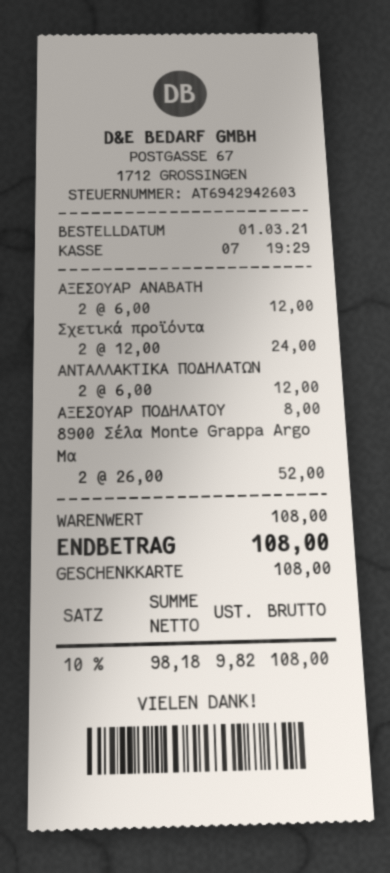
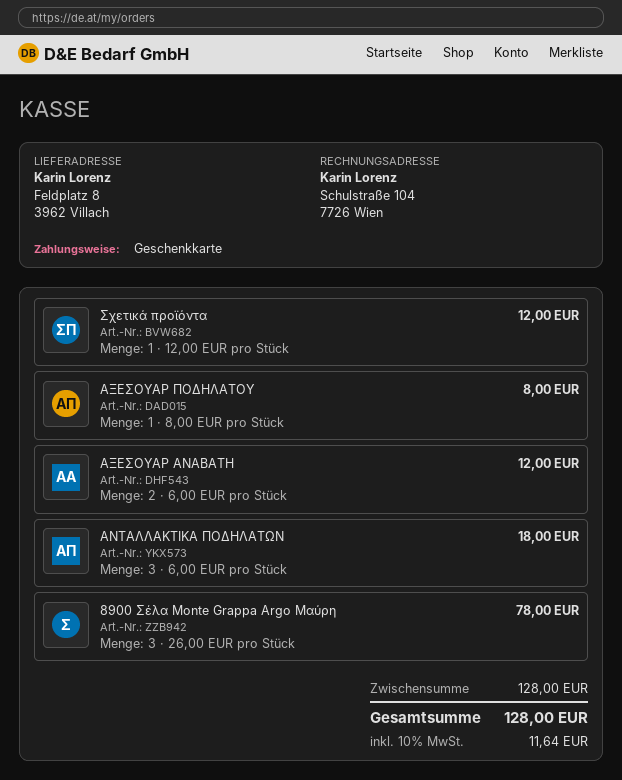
Σχετικά προϊόντα: 2 x 12.00 = 24.00 -> 1 x 12.00 = 12.00
ΑΝΤΑΛΛΑΚΤΙΚΑ ΠΟΔΗΛΑΤΩΝ: 2 x 6.00 = 12.00 -> 3 x 6.00 = 18.00
8900 Σέλα Monte Grappa Argo Μα: 2 x 26.00 = 52.00 -> 3 x 26.00 = 78.00
subtotal: 108.00 -> 128.00
tax: 10% = 9.82 -> 10% = 11.64
total: 108.00 -> 128.00

